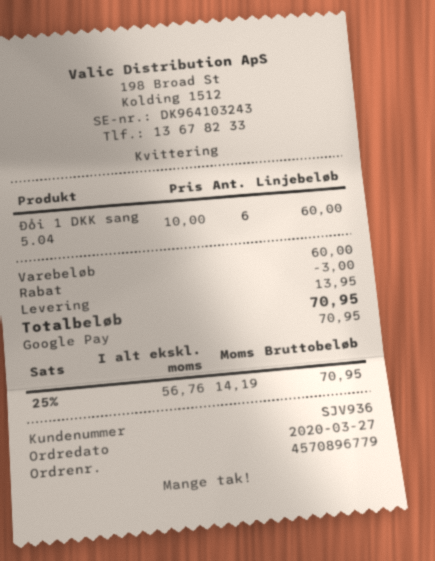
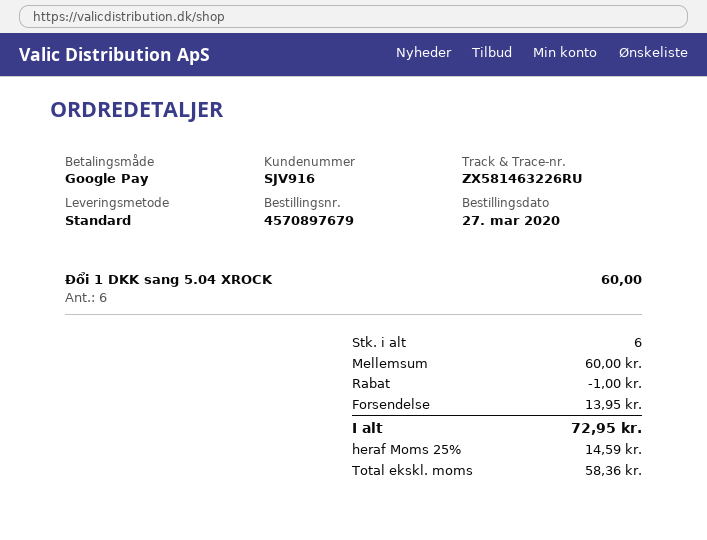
order number: 4570896779 -> 4570897679
customer number: SJV936 -> SJV916
discount: 3.00 -> 1.00
net: 56.76 -> 58.36
tax: 25% = 14.19 -> 25% = 14.59
total: 70.95 -> 72.95

